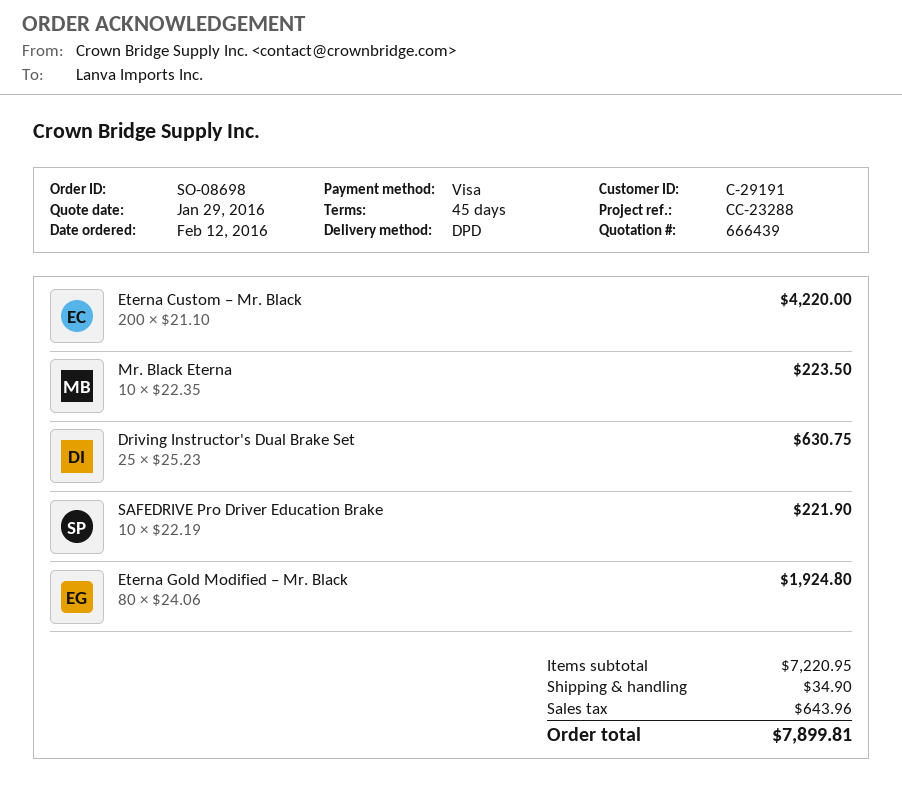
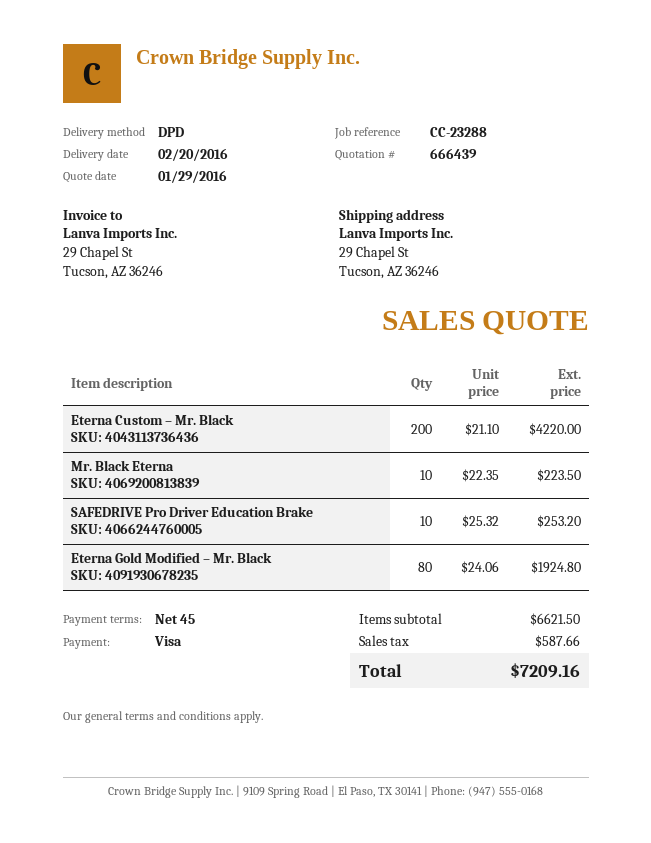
Driving Instructor's Dual Brake Set: 25 x 25.23 = 630.75 -> none
SAFEDRIVE Pro Driver Education Brake: 10 x 22.19 = 221.90 -> 10 x 25.32 = 253.20
subtotal: 7220.95 -> 6621.50
shipping: 34.90 -> none
tax: 643.96 -> 587.66
total: 7899.81 -> 7209.16

